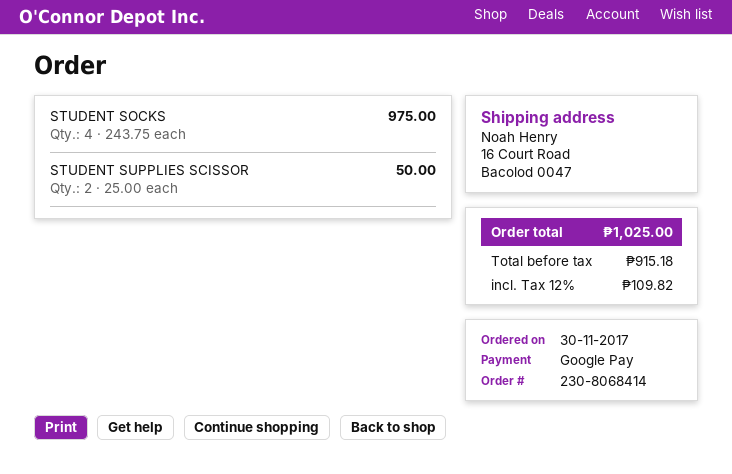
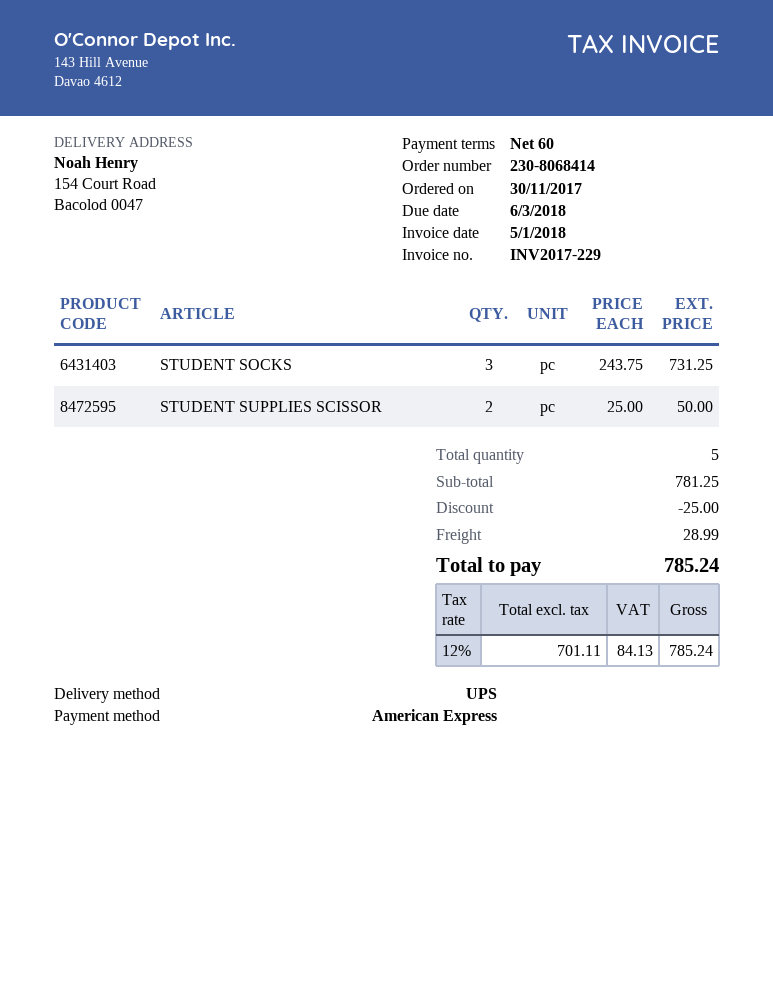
payment method: Google Pay -> American Express
ship to: 16 Court Road, Bacolod 0047 -> 154 Court Road, Bacolod 0047
STUDENT SOCKS: 4 x 243.75 = 975.00 -> 3 x 243.75 = 731.25
discount: none -> 25.00
shipping: none -> 28.99
net: 915.18 -> 701.11
tax: 12% = 109.82 -> 12% = 84.13
total: 1025.00 -> 785.24

